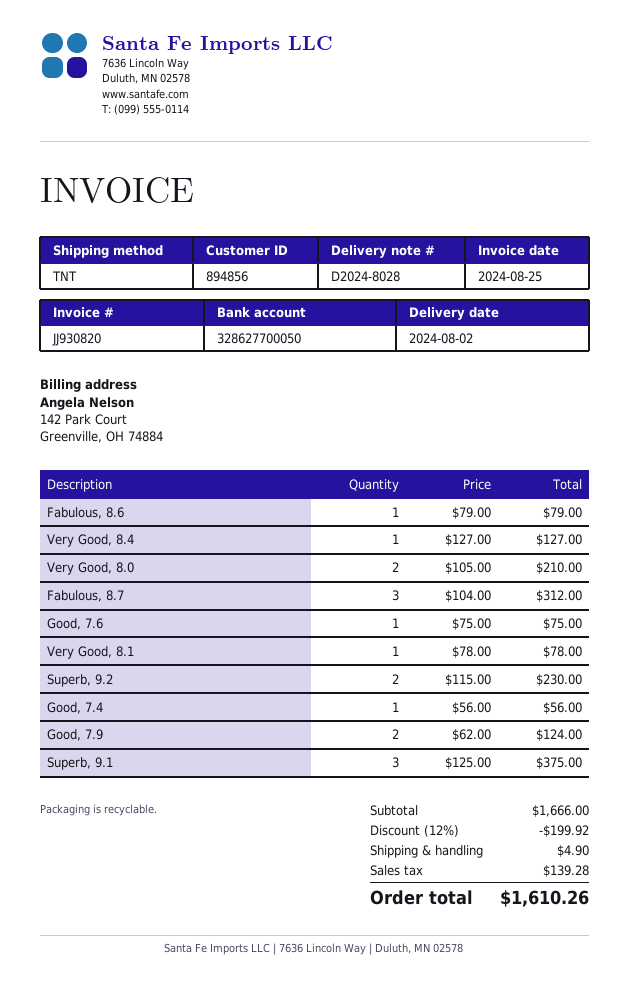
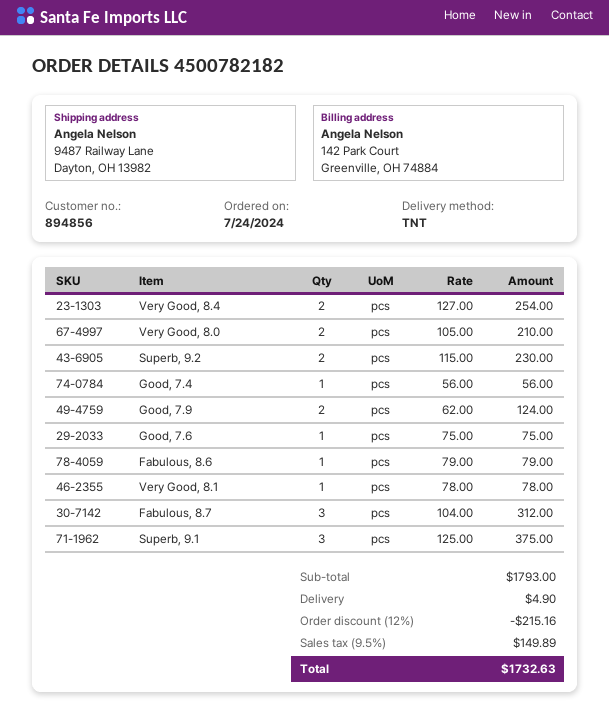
Very Good, 8.4: 1 x 127.00 = 127.00 -> 2 x 127.00 = 254.00
subtotal: 1666.00 -> 1793.00
discount: 12% = 199.92 -> 12% = 215.16
tax: 139.28 -> 149.89
total: 1610.26 -> 1732.63

